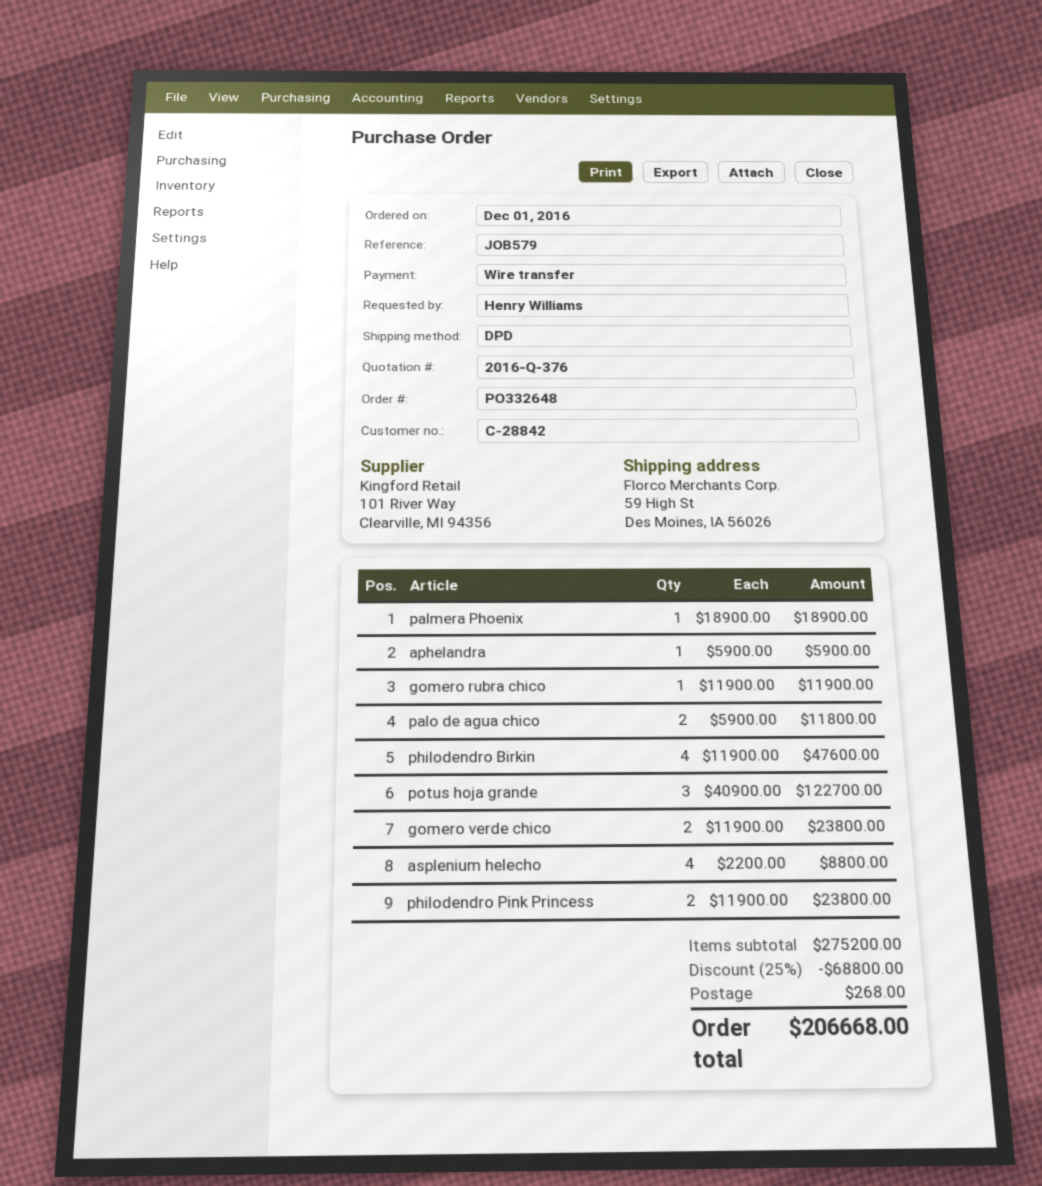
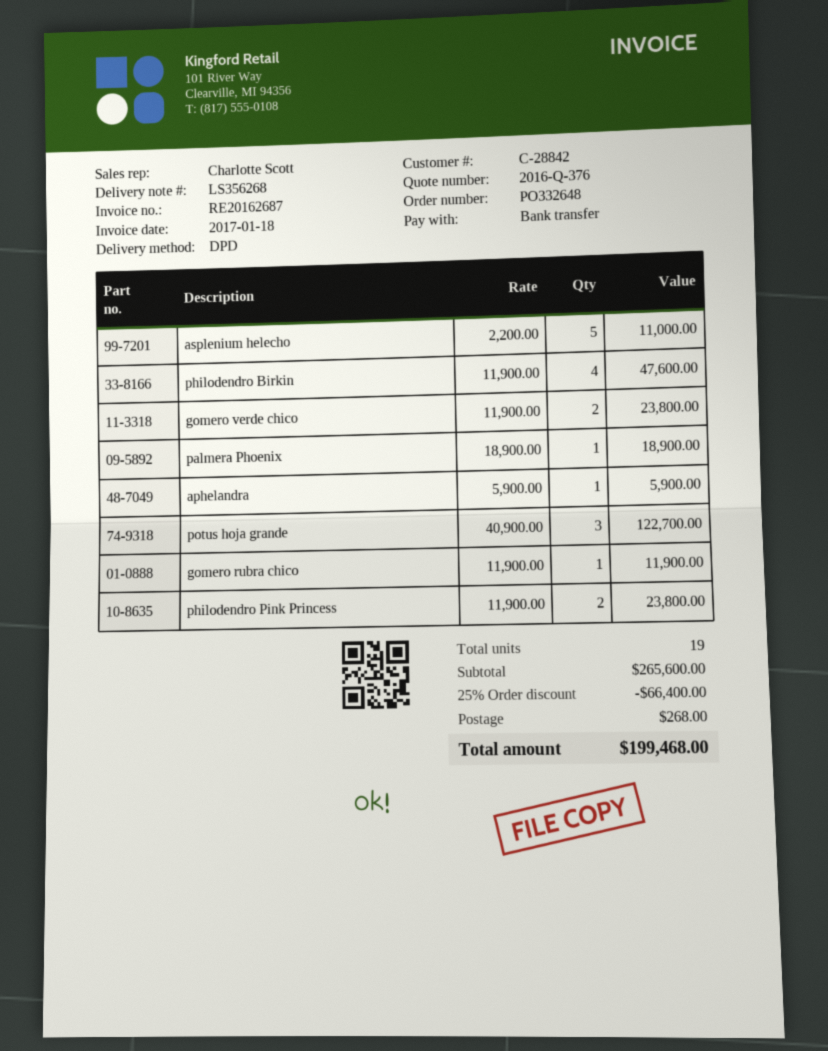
palo de agua chico: 2 x 5900.00 = 11800.00 -> none
asplenium helecho: 4 x 2200.00 = 8800.00 -> 5 x 2200.00 = 11000.00
subtotal: 275200.00 -> 265600.00
discount: 25% = 68800.00 -> 25% = 66400.00
total: 206668.00 -> 199468.00

